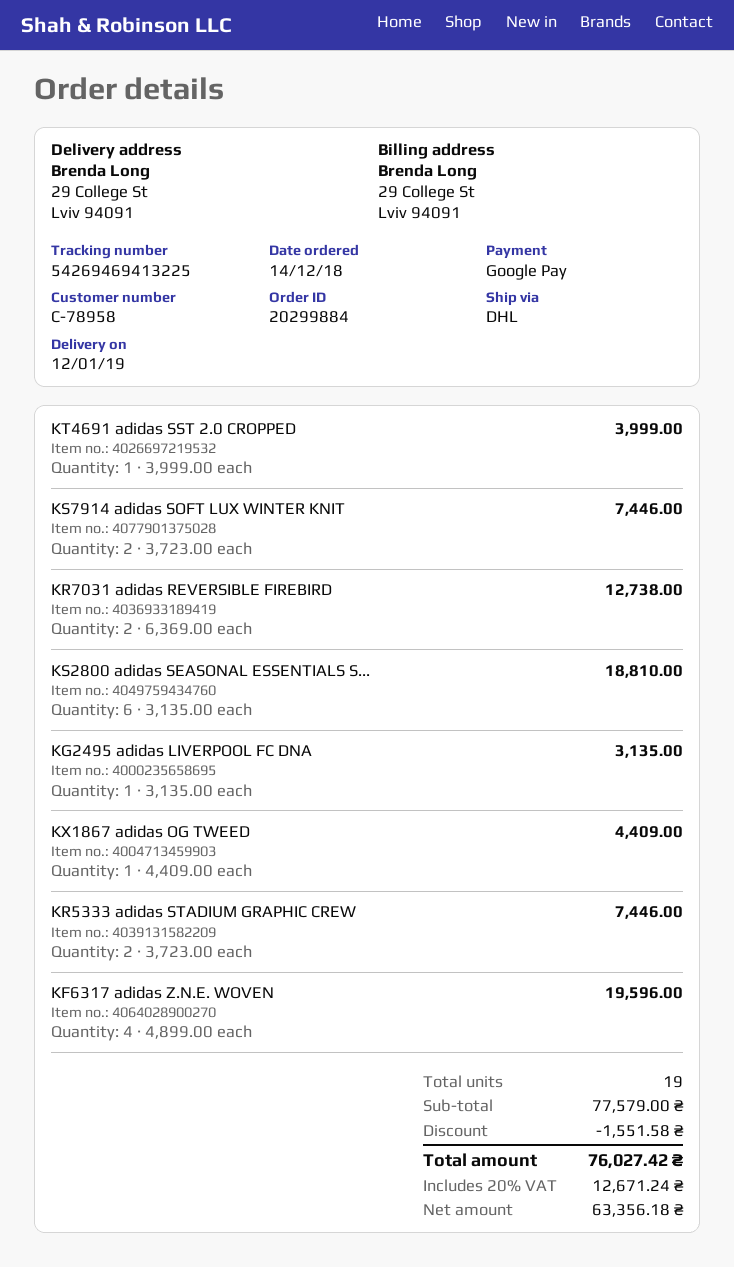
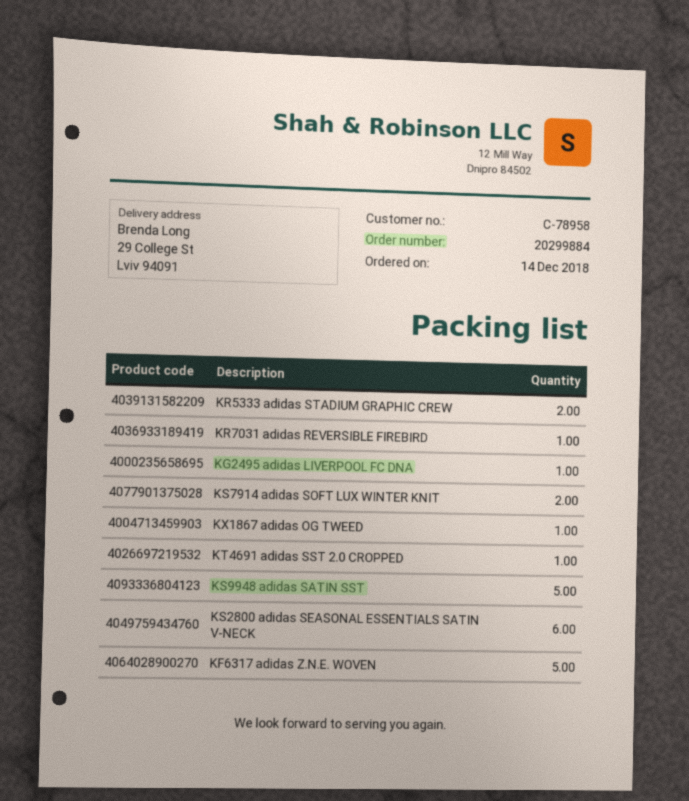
KR7031 adidas REVERSIBLE FIREBIRD: 2 -> 1
KF6317 adidas Z.N.E. WOVEN: 4 -> 5
KS9948 adidas SATIN SST: none -> 5

